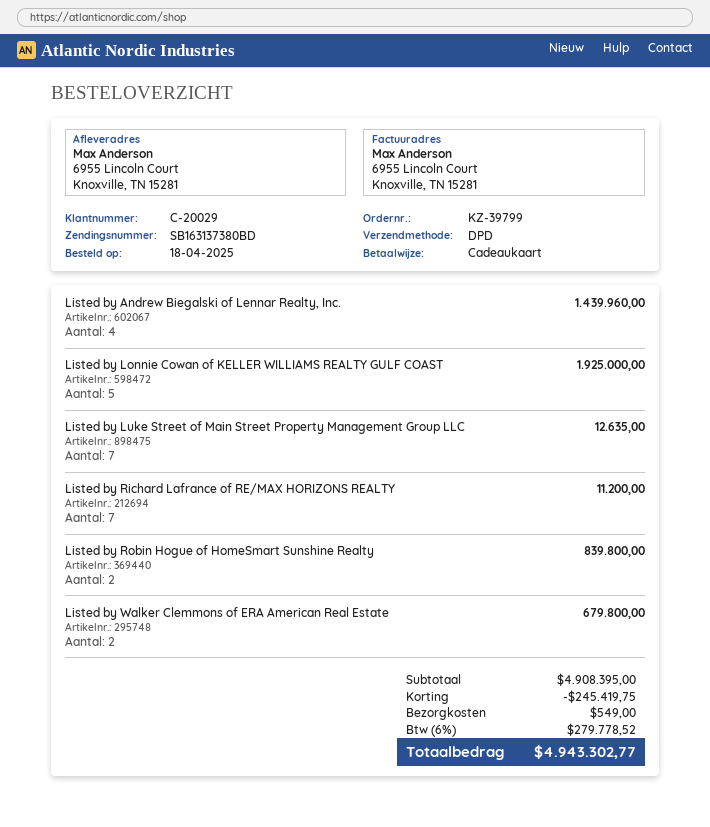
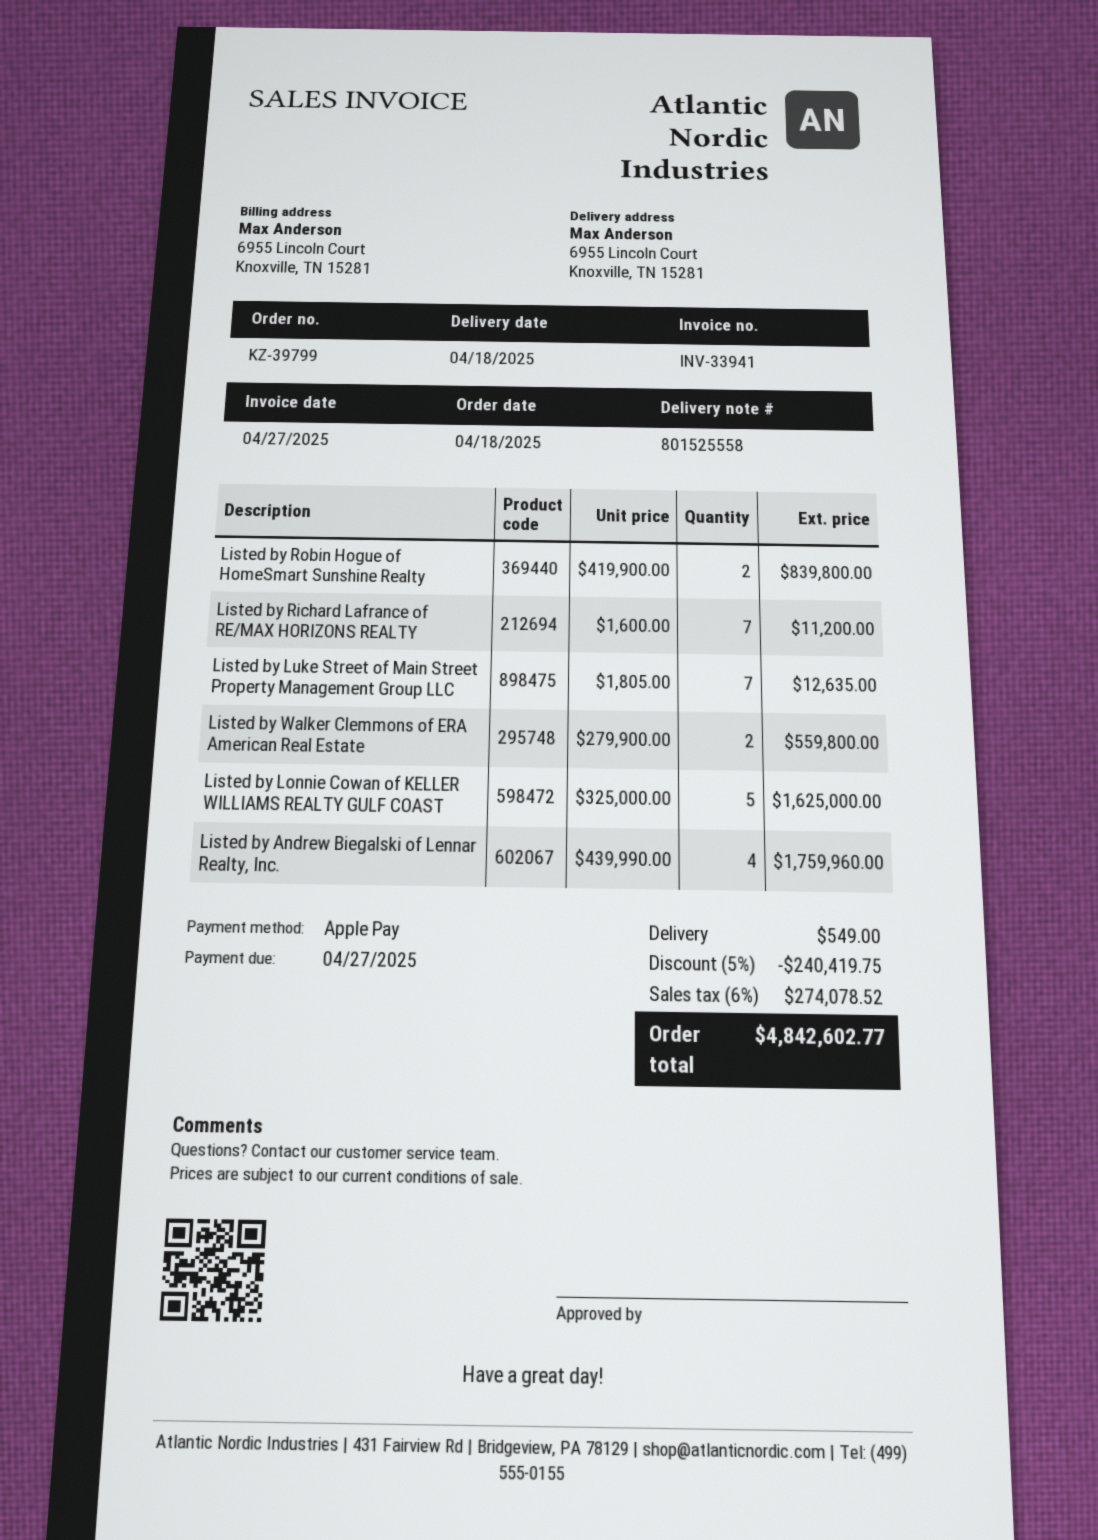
payment method: gift card -> Apple Pay
Listed by Andrew Biegalski of Lennar Realty, Inc.: 4 for 1439960.00 -> 4 for 1759960.00
Listed by Lonnie Cowan of KELLER WILLIAMS REALTY GULF COAST: 5 for 1925000.00 -> 5 for 1625000.00
Listed by Walker Clemmons of ERA American Real Estate: 2 for 679800.00 -> 2 for 559800.00
discount: 245419.75 -> 240419.75
tax: 6% = 279778.52 -> 6% = 274078.52
total: 4943302.77 -> 4842602.77

